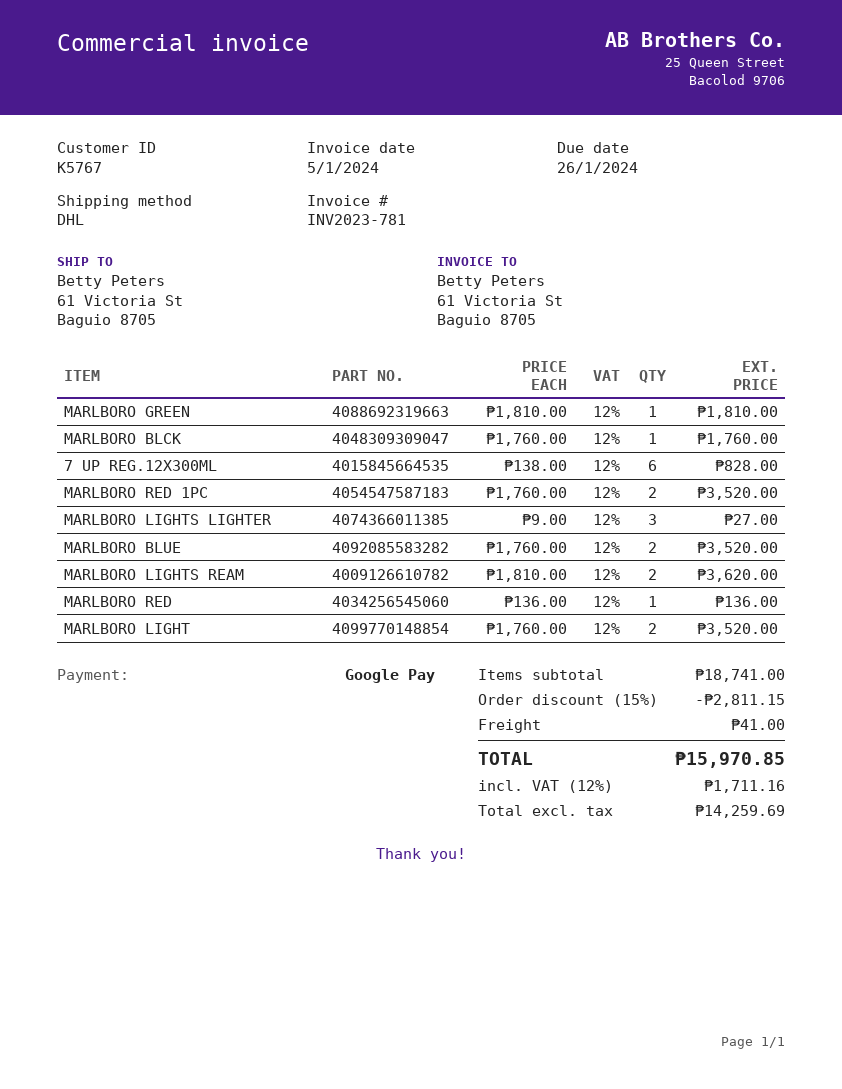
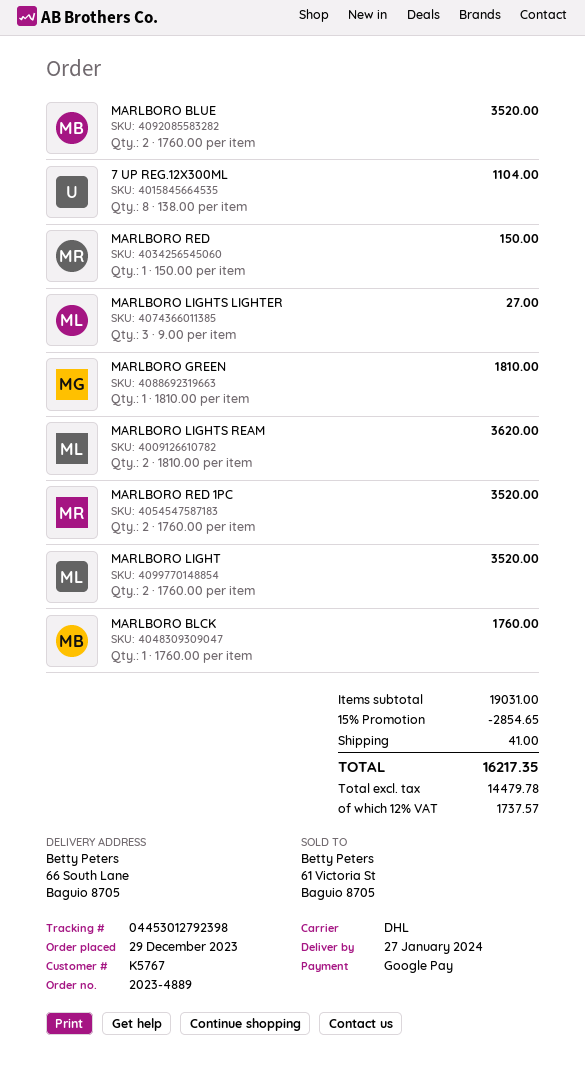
ship to: 61 Victoria St, Baguio 8705 -> 66 South Lane, Baguio 8705
7 UP REG.12X300ML: 6 x 138.00 = 828.00 -> 8 x 138.00 = 1104.00
MARLBORO RED: 1 x 136.00 = 136.00 -> 1 x 150.00 = 150.00
subtotal: 18741.00 -> 19031.00
discount: 15% = 2811.15 -> 15% = 2854.65
net: 14259.69 -> 14479.78
tax: 12% = 1711.16 -> 12% = 1737.57
total: 15970.85 -> 16217.35

